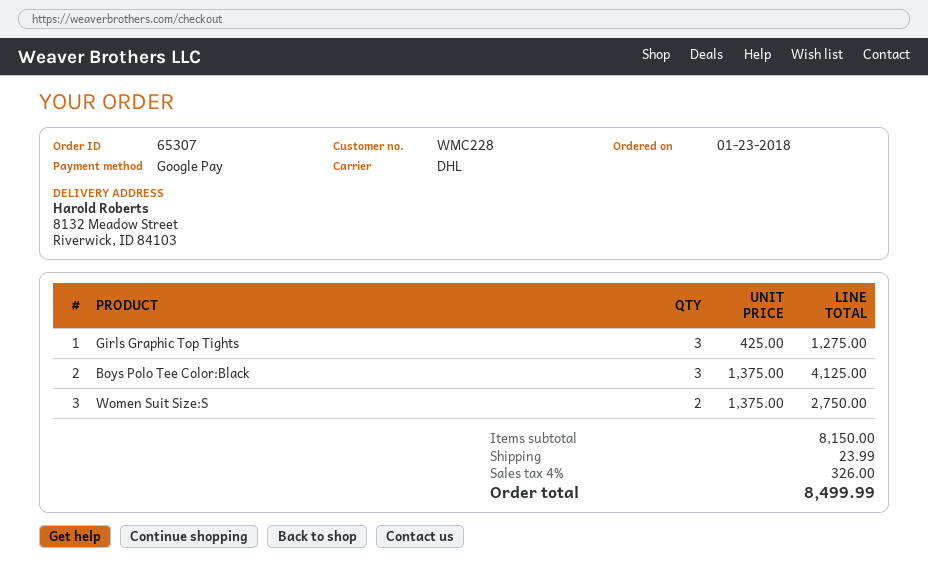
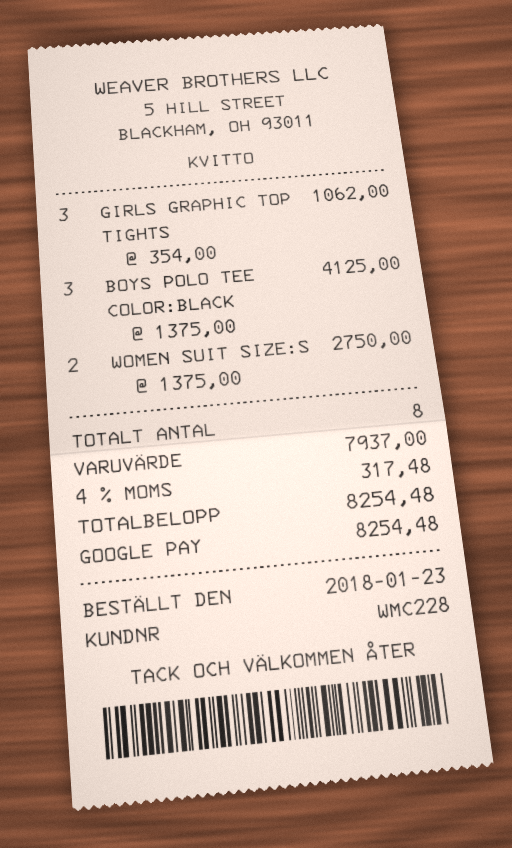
Girls Graphic Top Tights: 3 x 425.00 = 1275.00 -> 3 x 354.00 = 1062.00
subtotal: 8150.00 -> 7937.00
shipping: 23.99 -> none
tax: 4% = 326.00 -> 4% = 317.48
total: 8499.99 -> 8254.48

